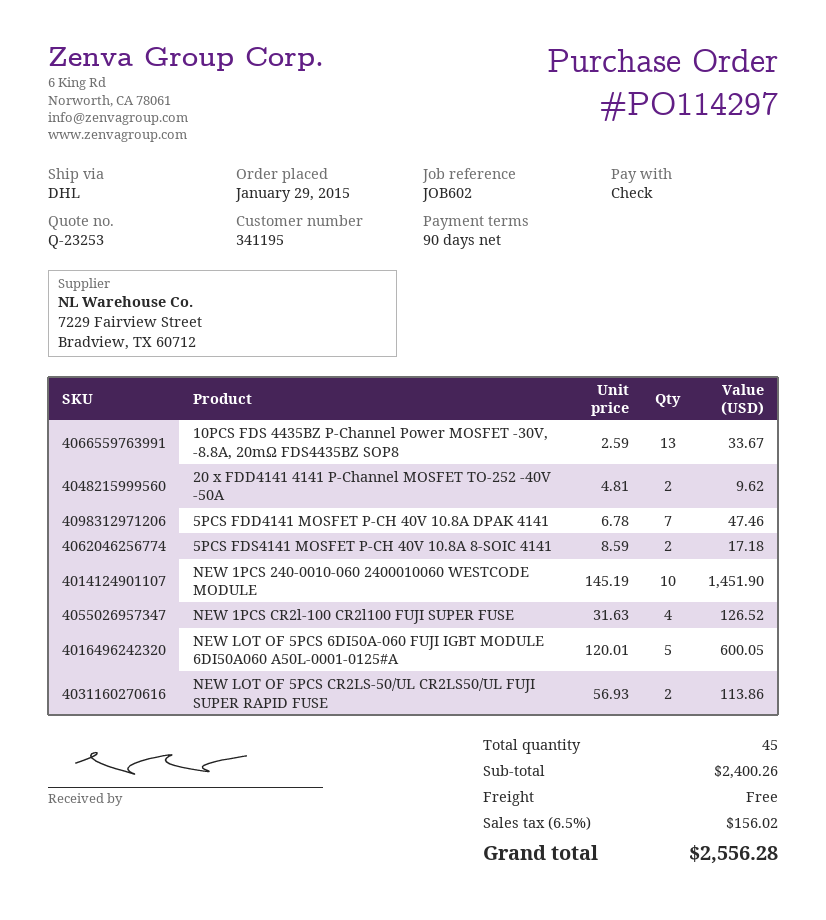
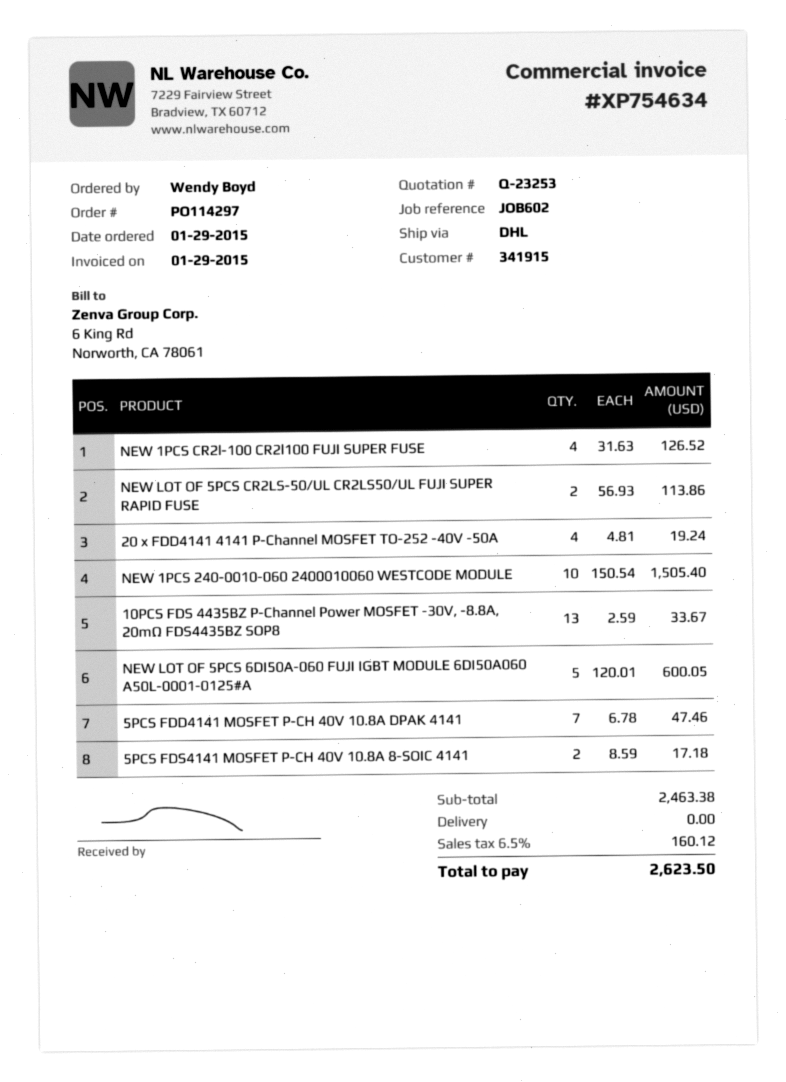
customer number: 341195 -> 341915
20 x FDD4141 4141 P-Channel MOSFET TO-252 -40V -50A: 2 x 4.81 = 9.62 -> 4 x 4.81 = 19.24
NEW 1PCS 240-0010-060 2400010060 WESTCODE MODULE: 10 x 145.19 = 1451.90 -> 10 x 150.54 = 1505.40
subtotal: 2400.26 -> 2463.38
tax: 6.5% = 156.02 -> 6.5% = 160.12
total: 2556.28 -> 2623.50

